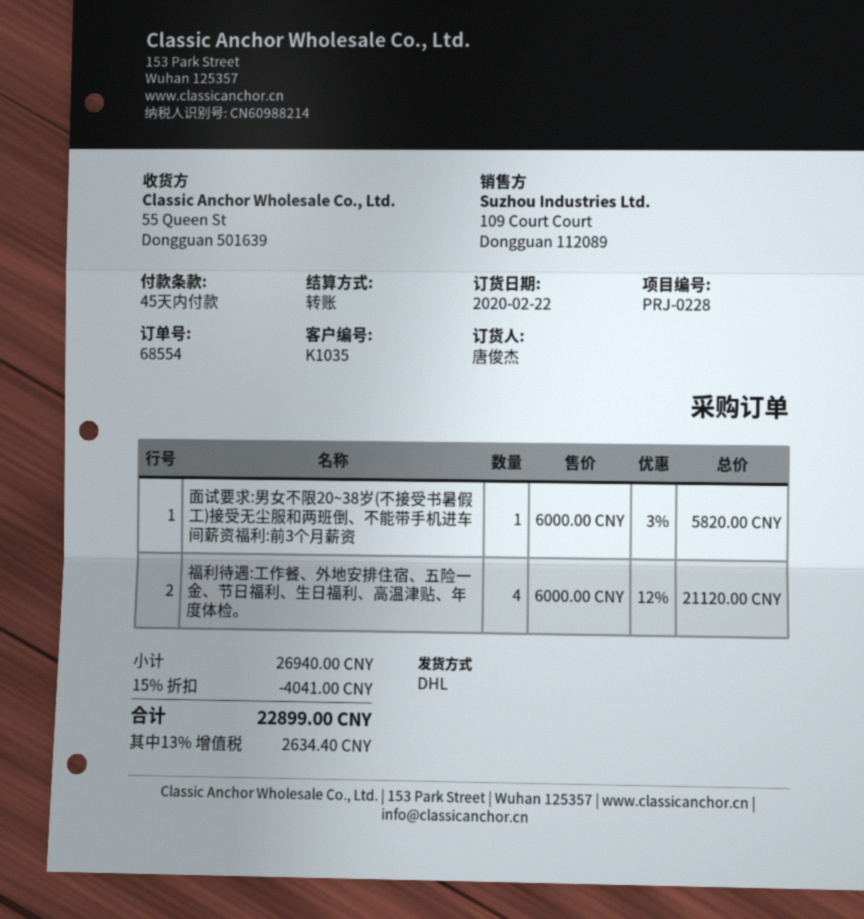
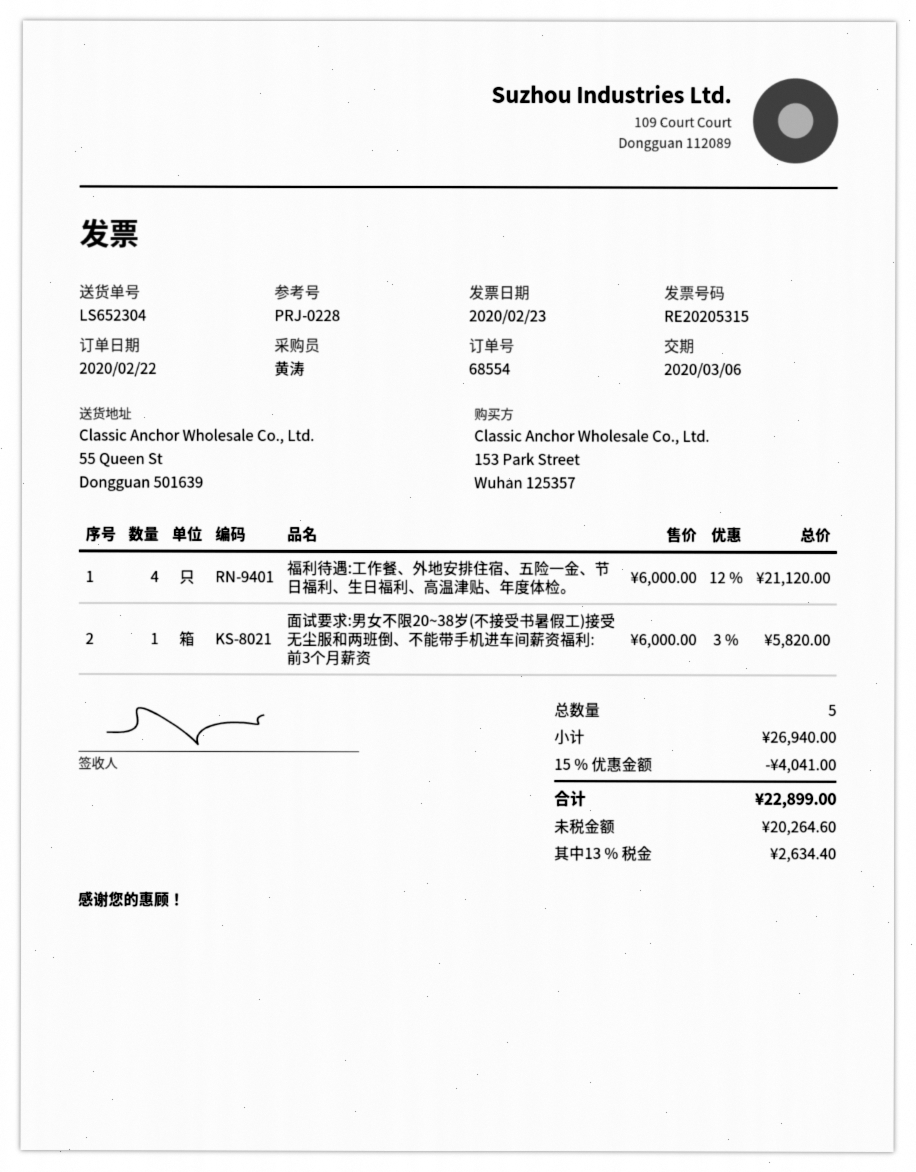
ordered by: 唐俊杰 -> 黄涛

